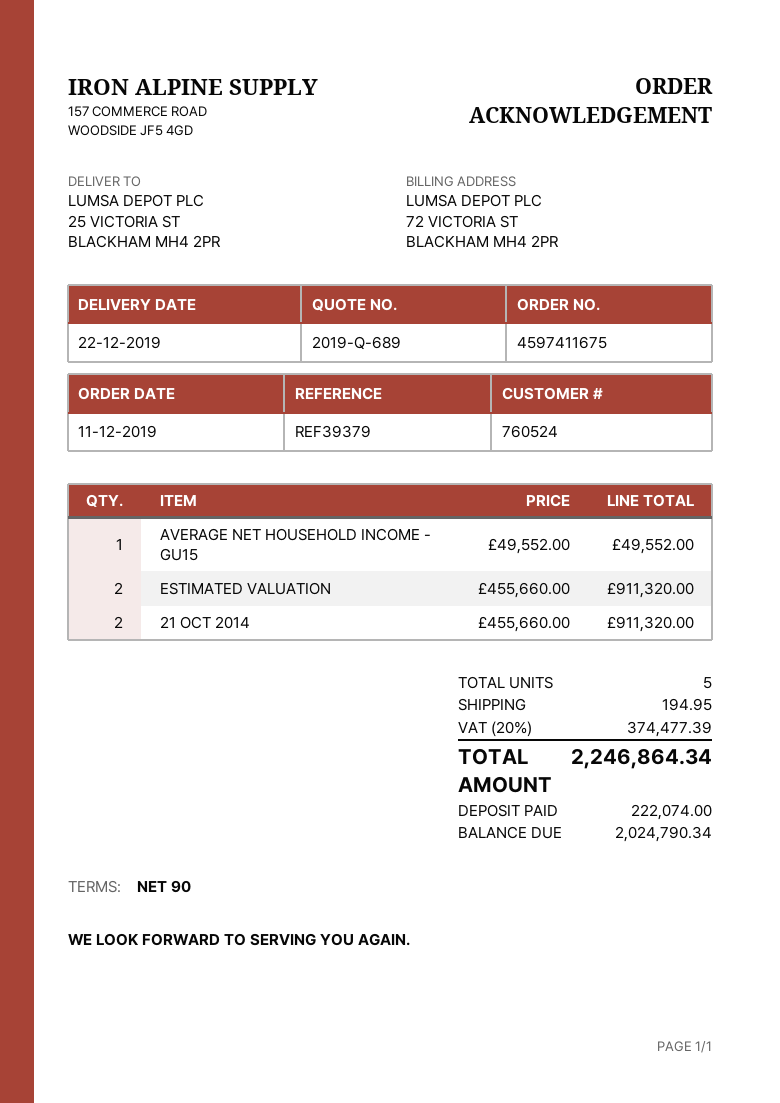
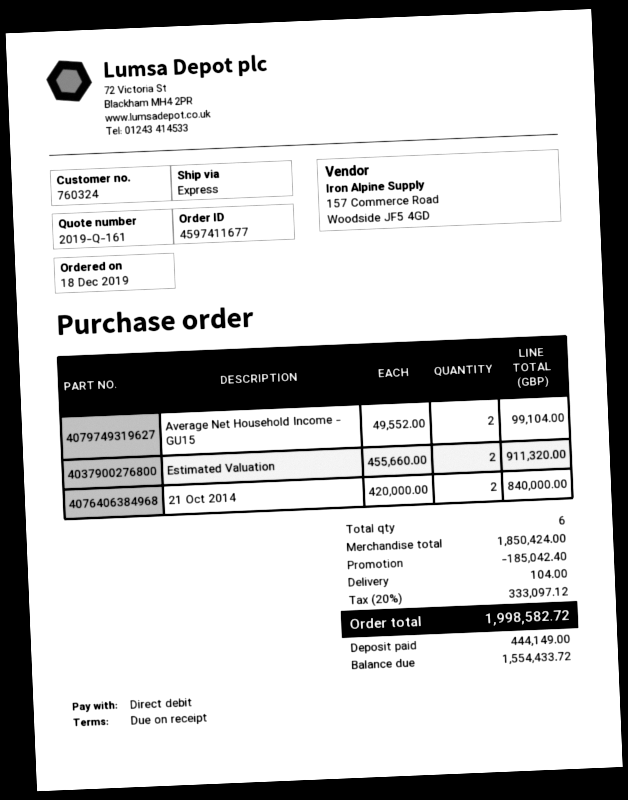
quote number: 2019-Q-689 -> 2019-Q-161
order number: 4597411675 -> 4597411677
order date: 2019-12-11 -> 2019-12-18
payment terms: 90 days -> on receipt
customer number: 760524 -> 760324
AVERAGE NET HOUSEHOLD INCOME - GU15: 1 x 49552.00 = 49552.00 -> 2 x 49552.00 = 99104.00
21 OCT 2014: 2 x 455660.00 = 911320.00 -> 2 x 420000.00 = 840000.00
total quantity: 5 -> 6
discount: none -> 185042.40
shipping: 194.95 -> 104.00
tax: 20% = 374477.39 -> 20% = 333097.12
total: 2246864.34 -> 1998582.72
deposit: 222074.00 -> 444149.00
balance: 2024790.34 -> 1554433.72

